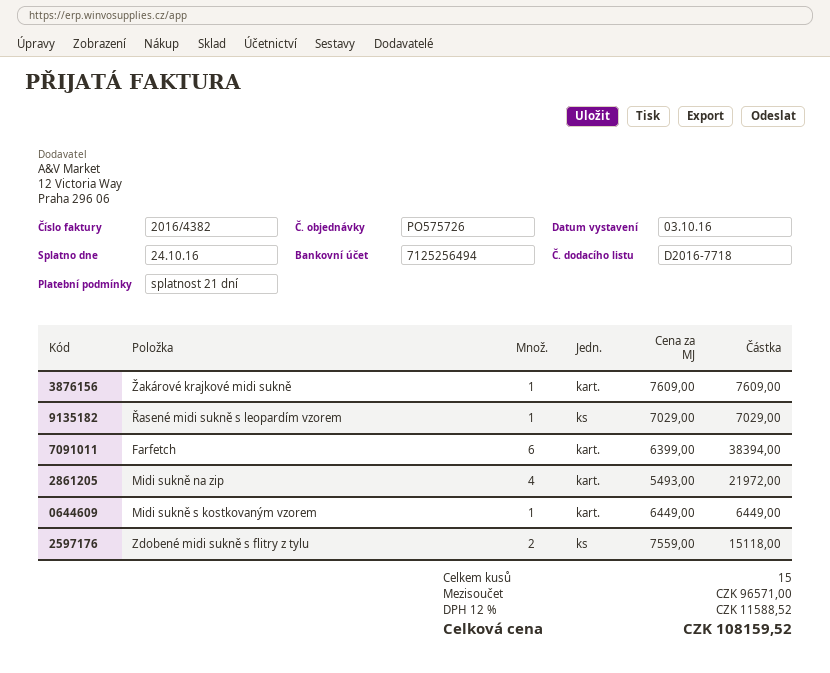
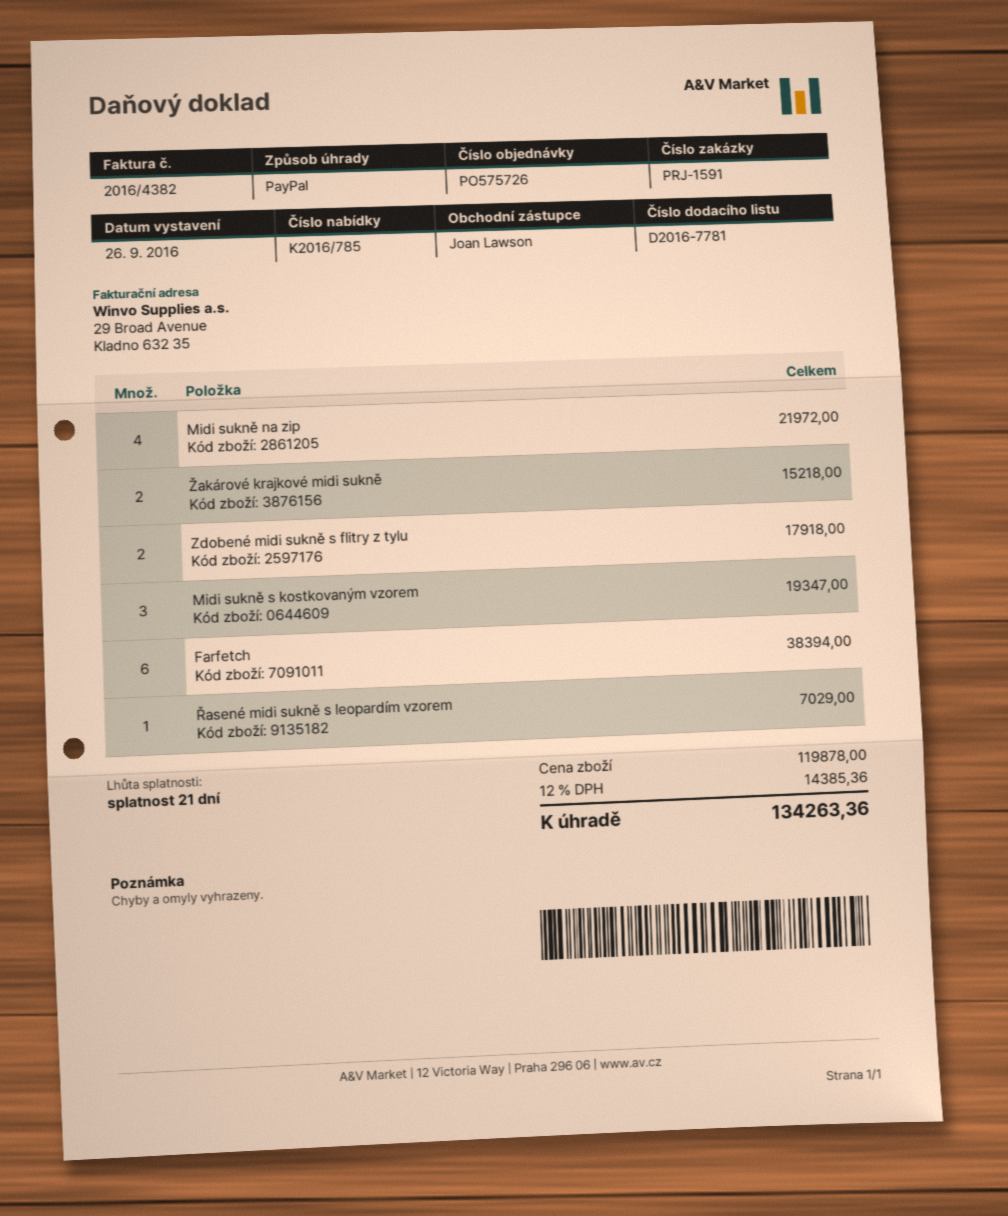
delivery note number: D2016-7718 -> D2016-7781
invoice date: 2016-10-03 -> 2016-09-26
Žakárové krajkové midi sukně: 1 for 7609.00 -> 2 for 15218.00
Midi sukně s kostkovaným vzorem: 1 for 6449.00 -> 3 for 19347.00
Zdobené midi sukně s flitry z tylu: 2 for 15118.00 -> 2 for 17918.00
subtotal: 96571.00 -> 119878.00
tax: 12% = 11588.52 -> 12% = 14385.36
total: 108159.52 -> 134263.36

